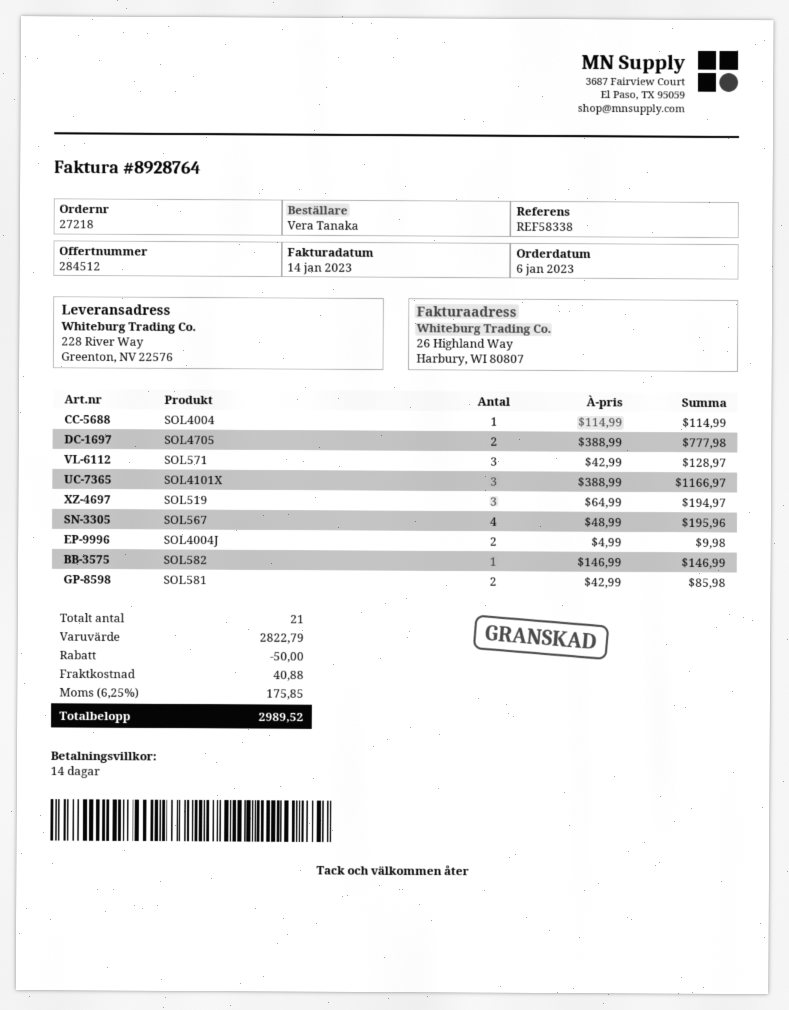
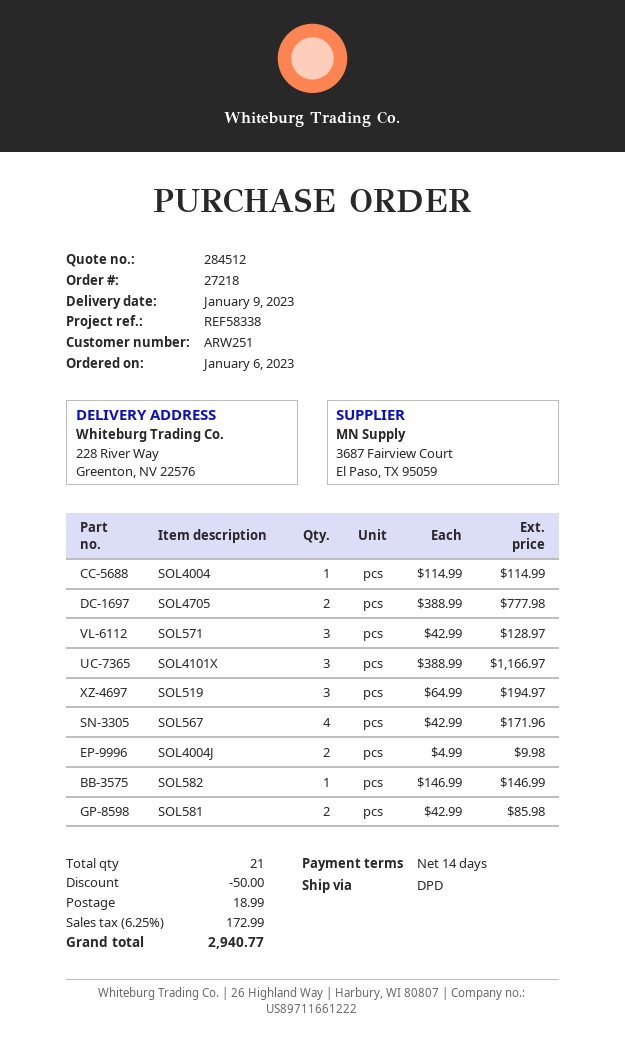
SOL567: 4 x 48.99 = 195.96 -> 4 x 42.99 = 171.96
shipping: 40.88 -> 18.99
tax: 6.25% = 175.85 -> 6.25% = 172.99
total: 2989.52 -> 2940.77

